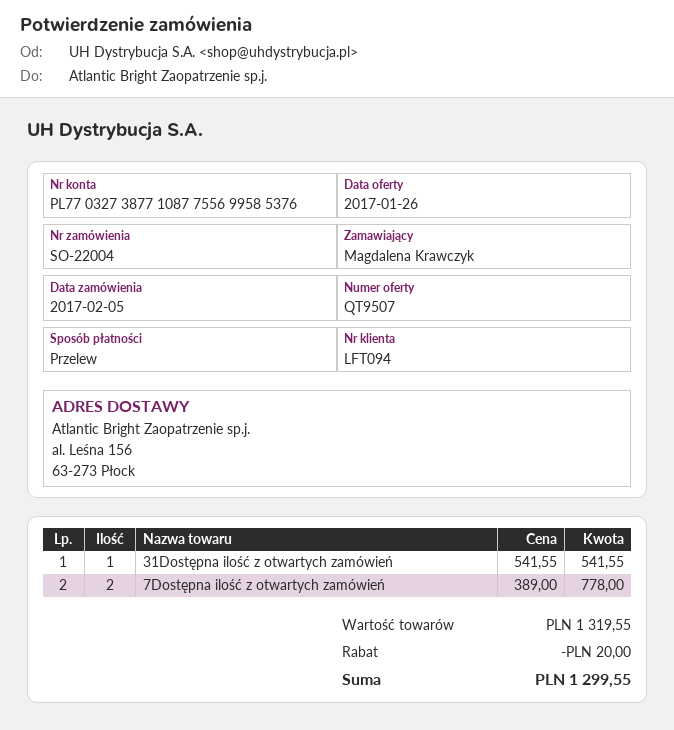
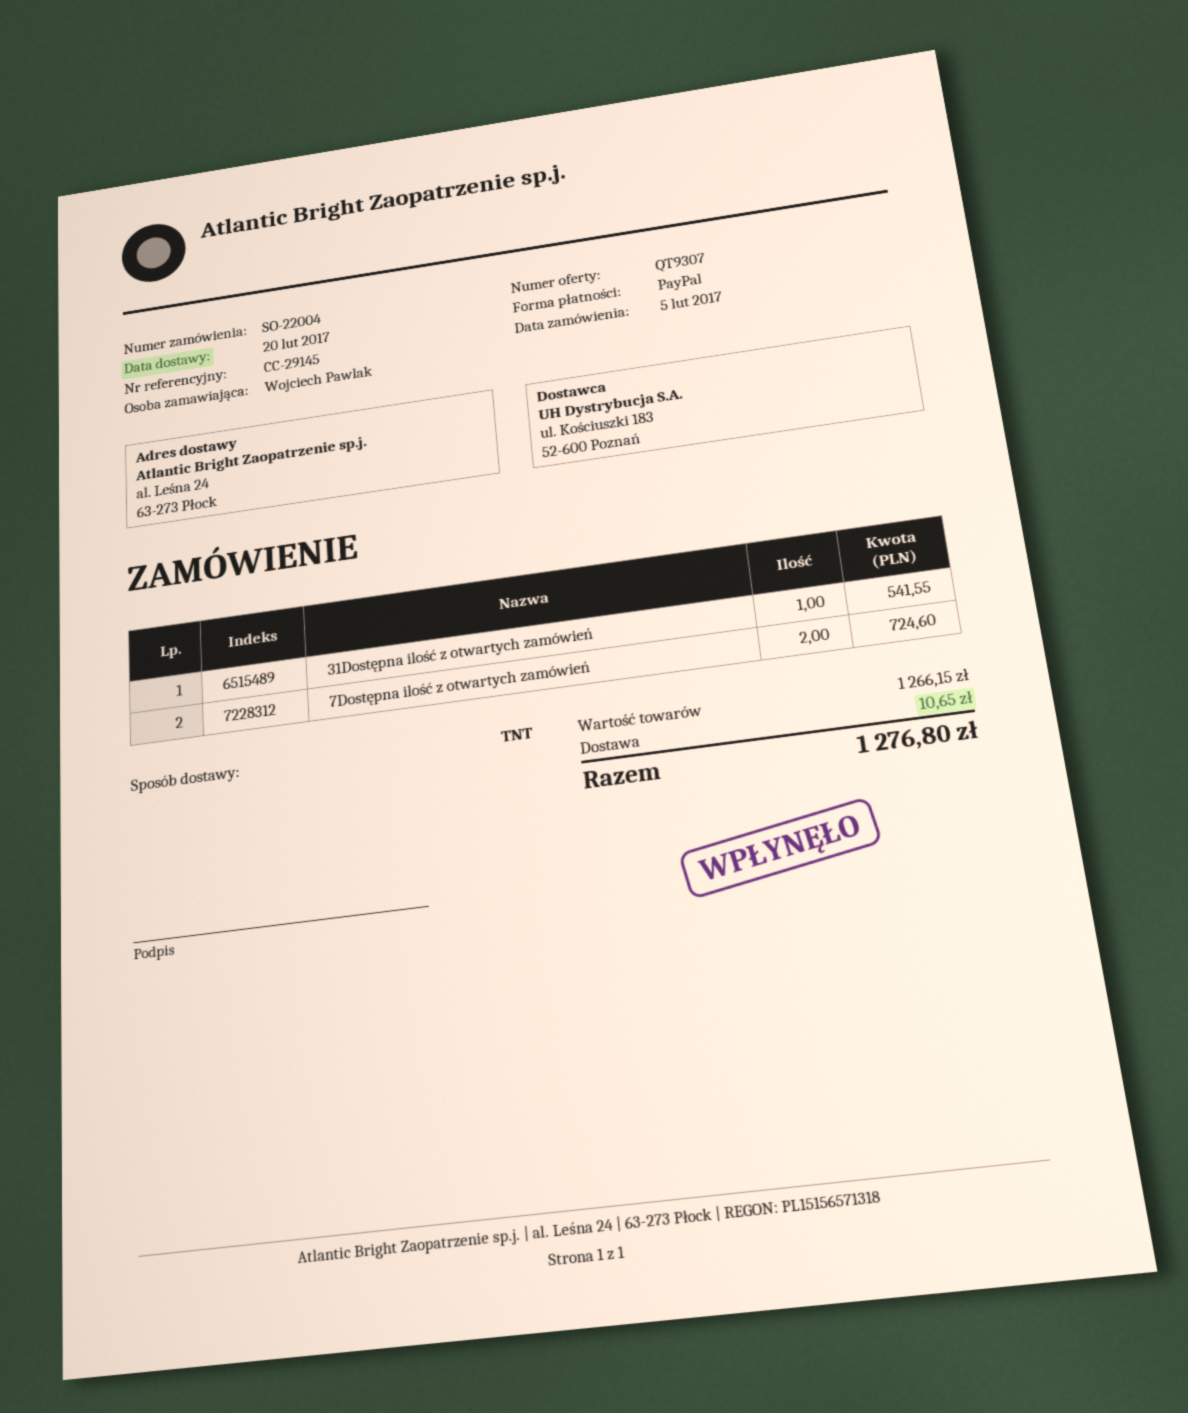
quote number: QT9507 -> QT9307
ordered by: Magdalena Krawczyk -> Wojciech Pawlak
payment method: bank transfer -> PayPal
ship to: al. Leśna 156, 63-273 Płock -> al. Leśna 24, 63-273 Płock
7Dostępna ilość z otwartych zamówień: 2 for 778.00 -> 2 for 724.60
subtotal: 1319.55 -> 1266.15
discount: 20.00 -> none
shipping: none -> 10.65
total: 1299.55 -> 1276.80

